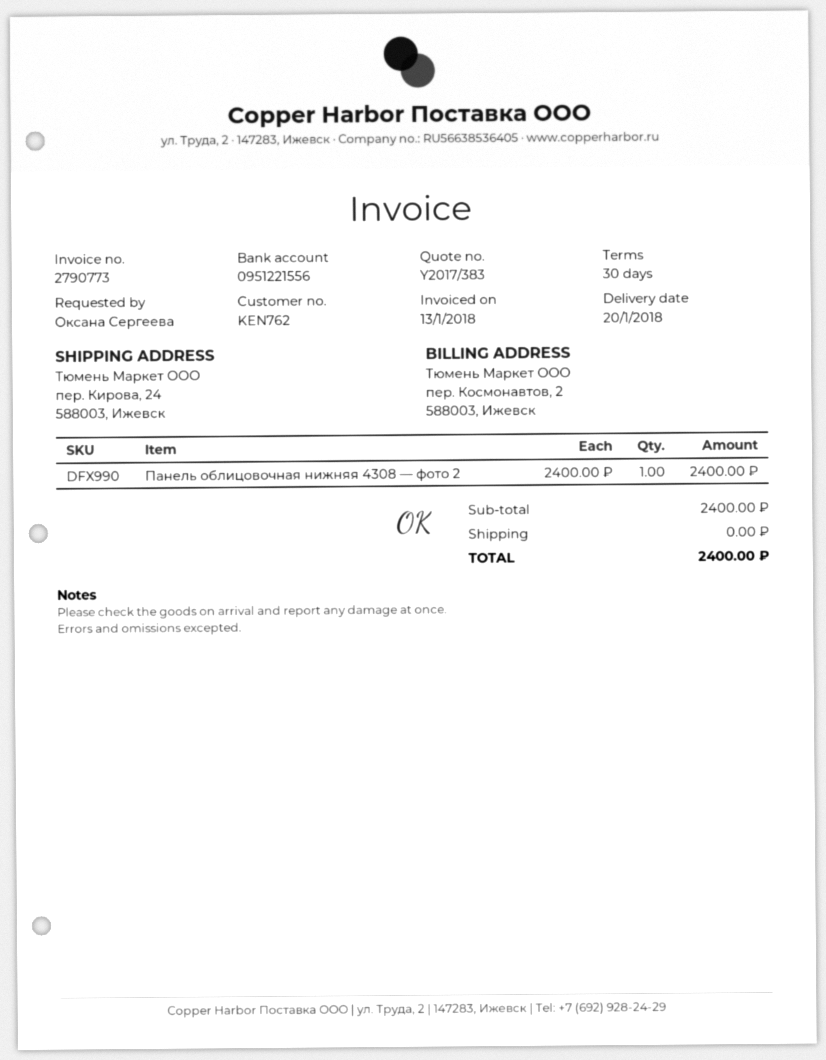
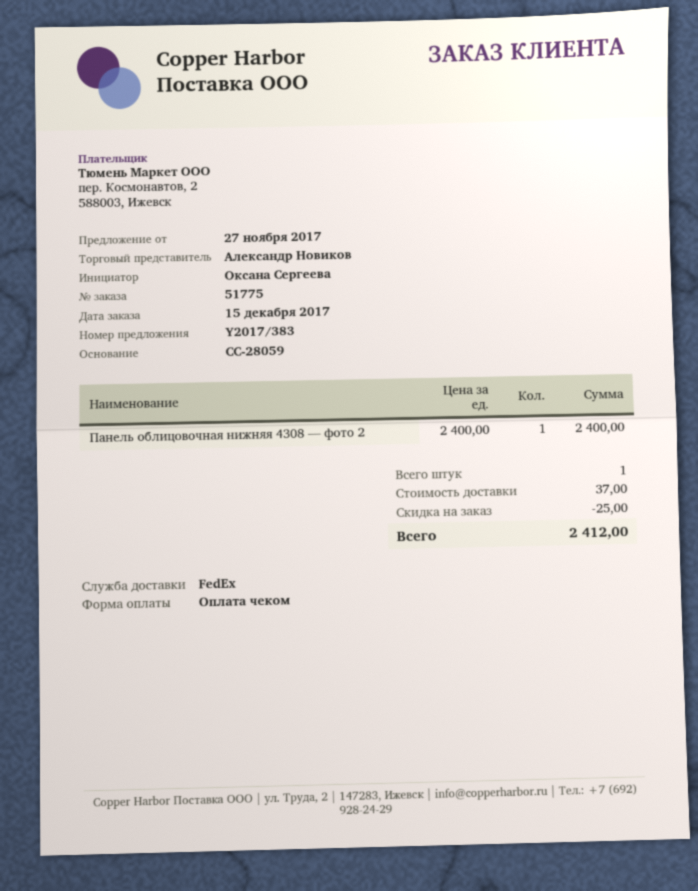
discount: none -> 25.00
shipping: 0.00 -> 37.00
total: 2400.00 -> 2412.00

